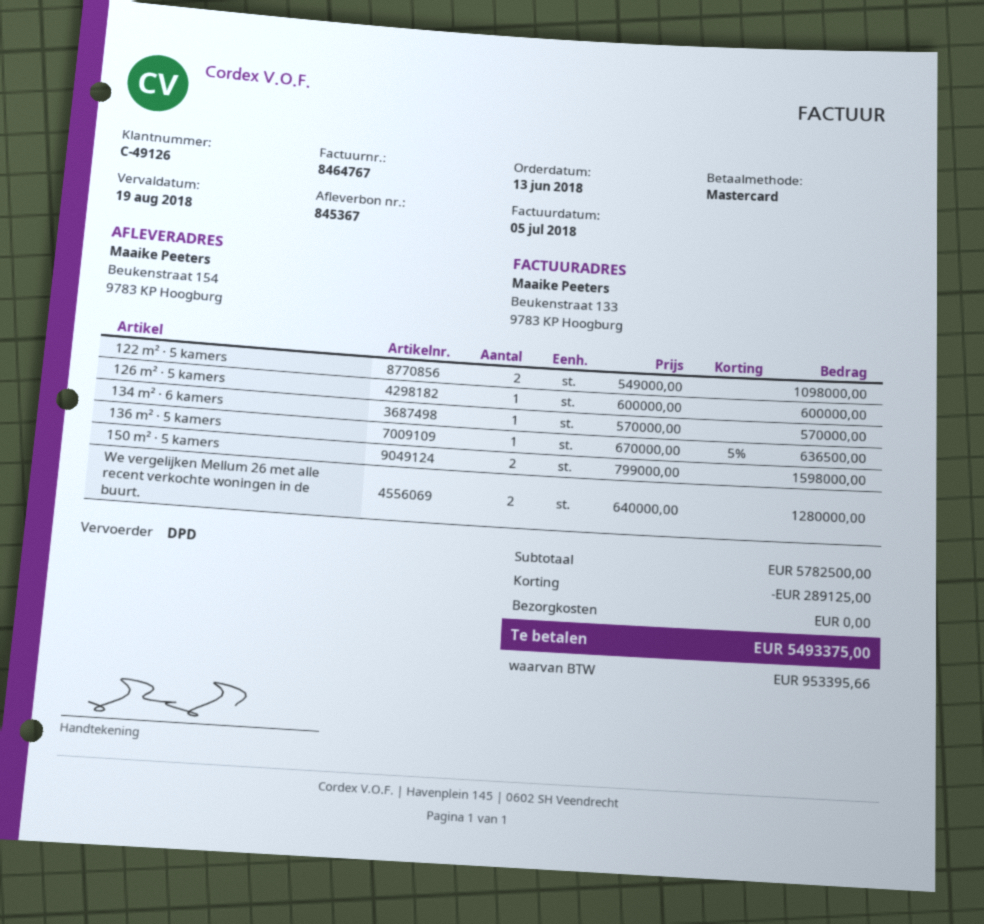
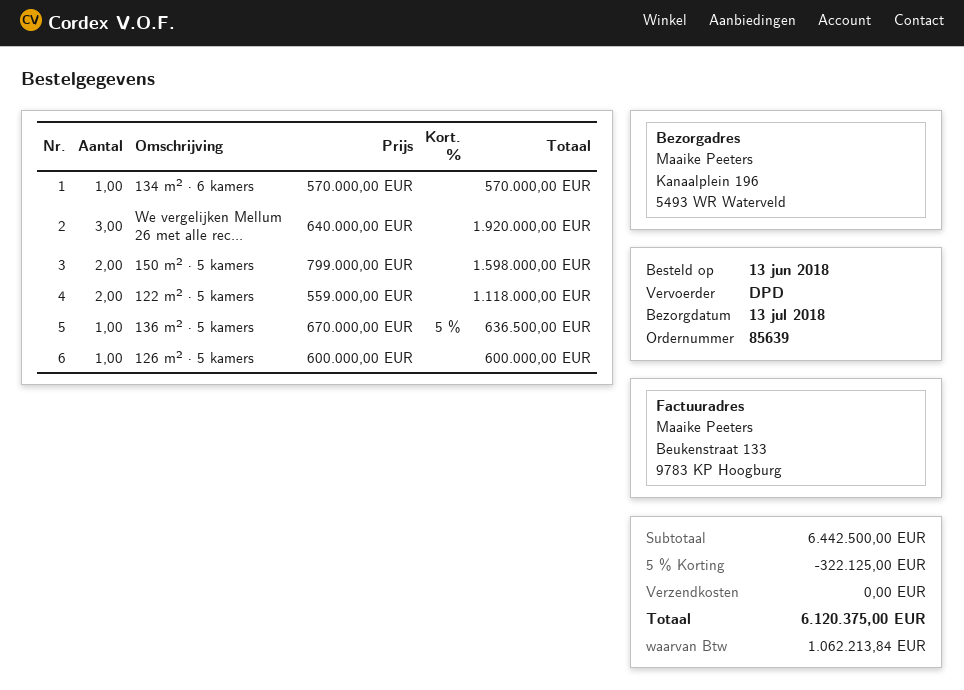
ship to: Beukenstraat 154, 9783 KP Hoogburg -> Kanaalplein 196, 5493 WR Waterveld
122 m² · 5 kamers: 2 x 549000.00 = 1098000.00 -> 2 x 559000.00 = 1118000.00
We vergelijken Mellum 26 met alle recent verkochte woningen in de buurt.: 2 x 640000.00 = 1280000.00 -> 3 x 640000.00 = 1920000.00
subtotal: 5782500.00 -> 6442500.00
discount: 289125.00 -> 322125.00
tax: 953395.66 -> 1062213.84
total: 5493375.00 -> 6120375.00

